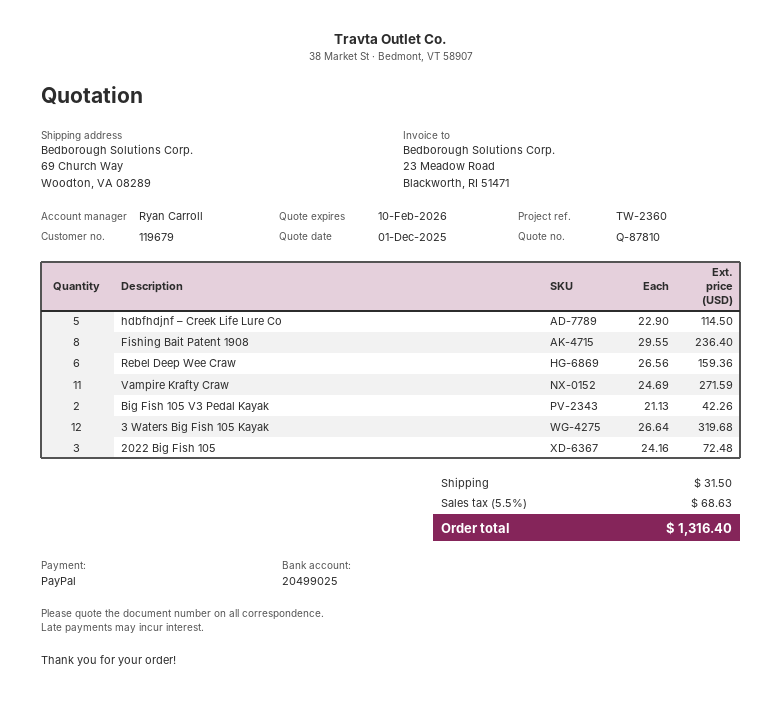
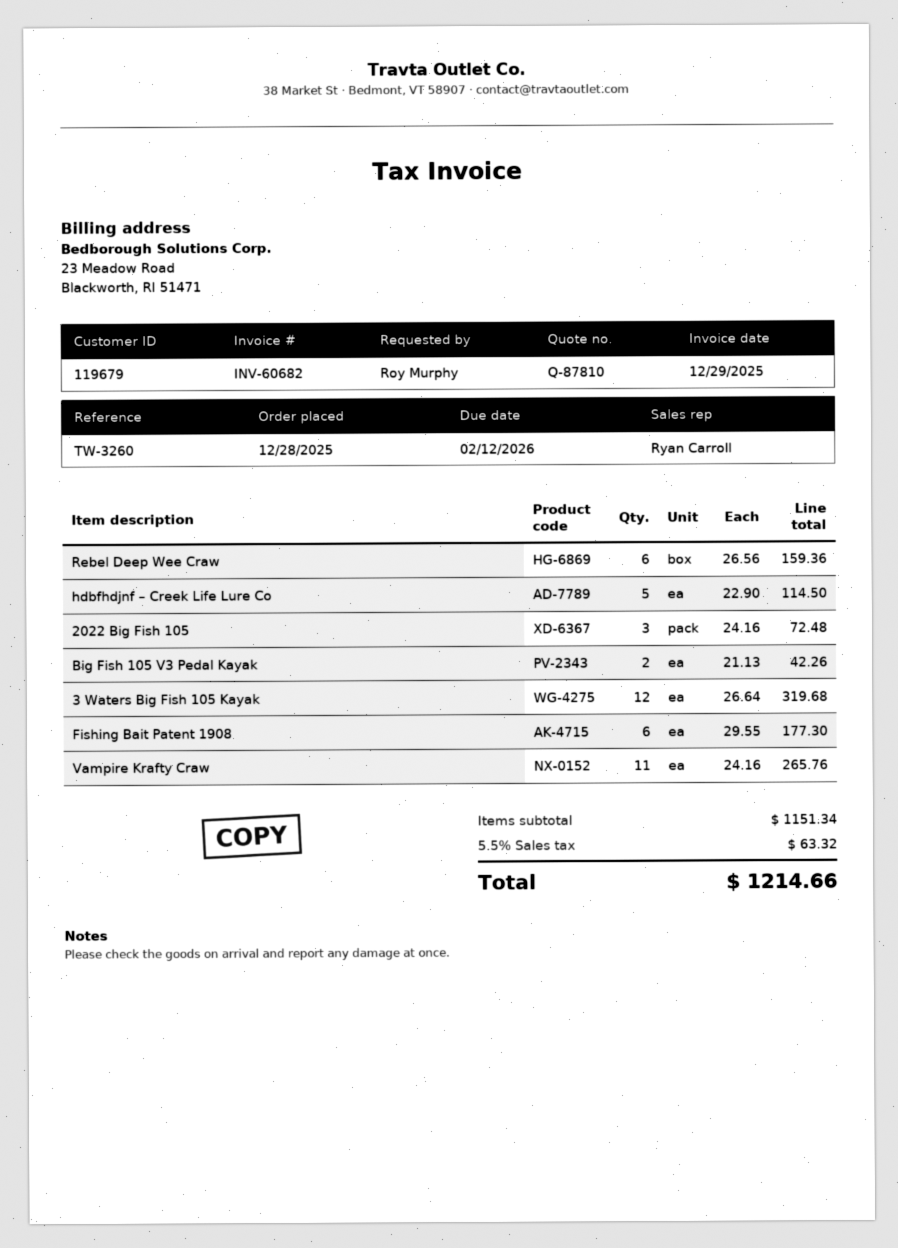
reference: TW-2360 -> TW-3260
Fishing Bait Patent 1908: 8 x 29.55 = 236.40 -> 6 x 29.55 = 177.30
Vampire Krafty Craw: 11 x 24.69 = 271.59 -> 11 x 24.16 = 265.76
shipping: 31.50 -> none
tax: 5.5% = 68.63 -> 5.5% = 63.32
total: 1316.40 -> 1214.66

